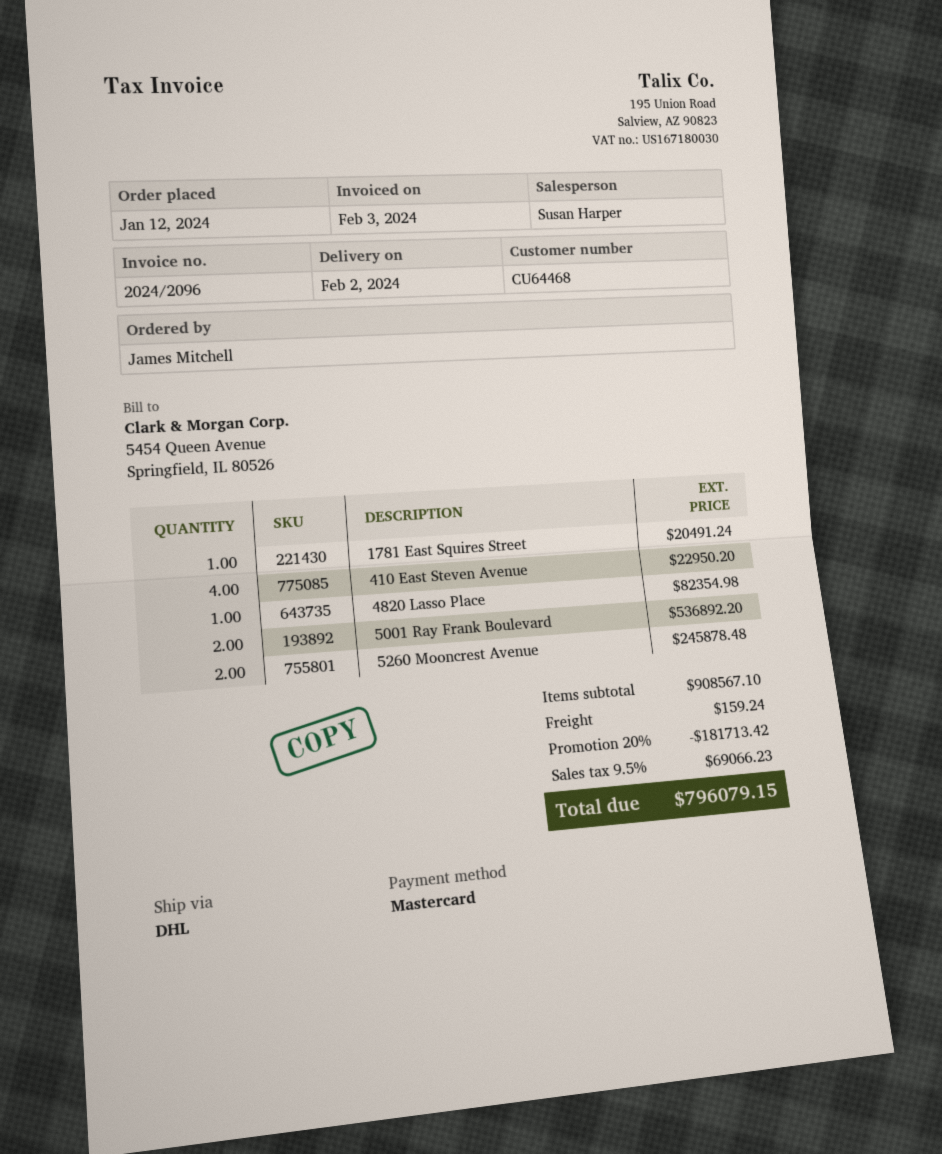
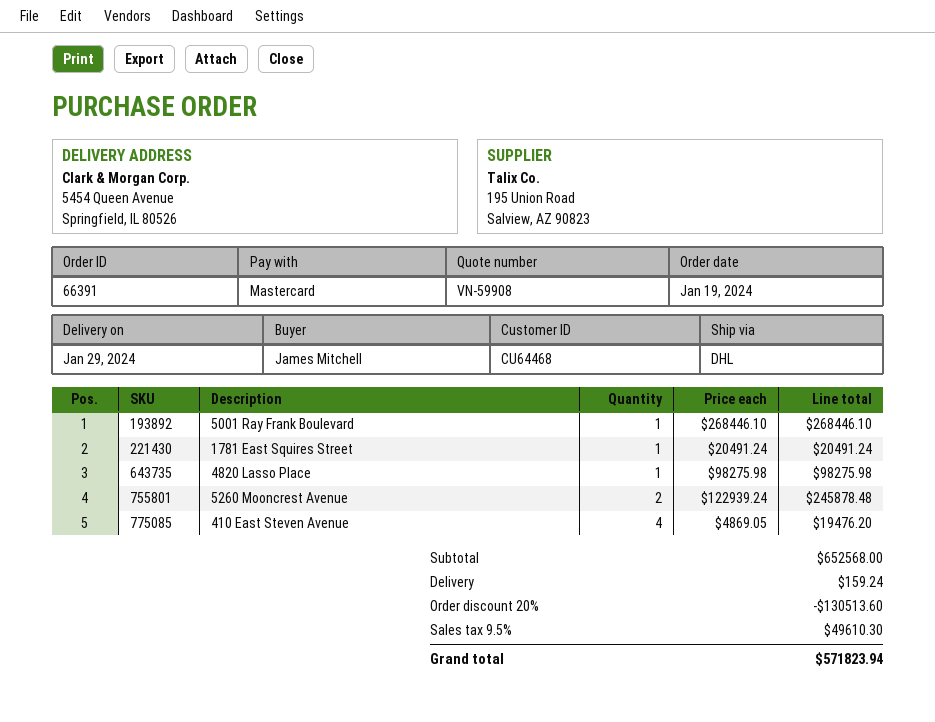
order date: 2024-01-12 -> 2024-01-19
delivery date: 2024-02-02 -> 2024-01-29
410 East Steven Avenue: 4 for 22950.20 -> 4 for 19476.20
4820 Lasso Place: 1 for 82354.98 -> 1 for 98275.98
5001 Ray Frank Boulevard: 2 for 536892.20 -> 1 for 268446.10
subtotal: 908567.10 -> 652568.00
discount: 20% = 181713.42 -> 20% = 130513.60
tax: 9.5% = 69066.23 -> 9.5% = 49610.30
total: 796079.15 -> 571823.94

